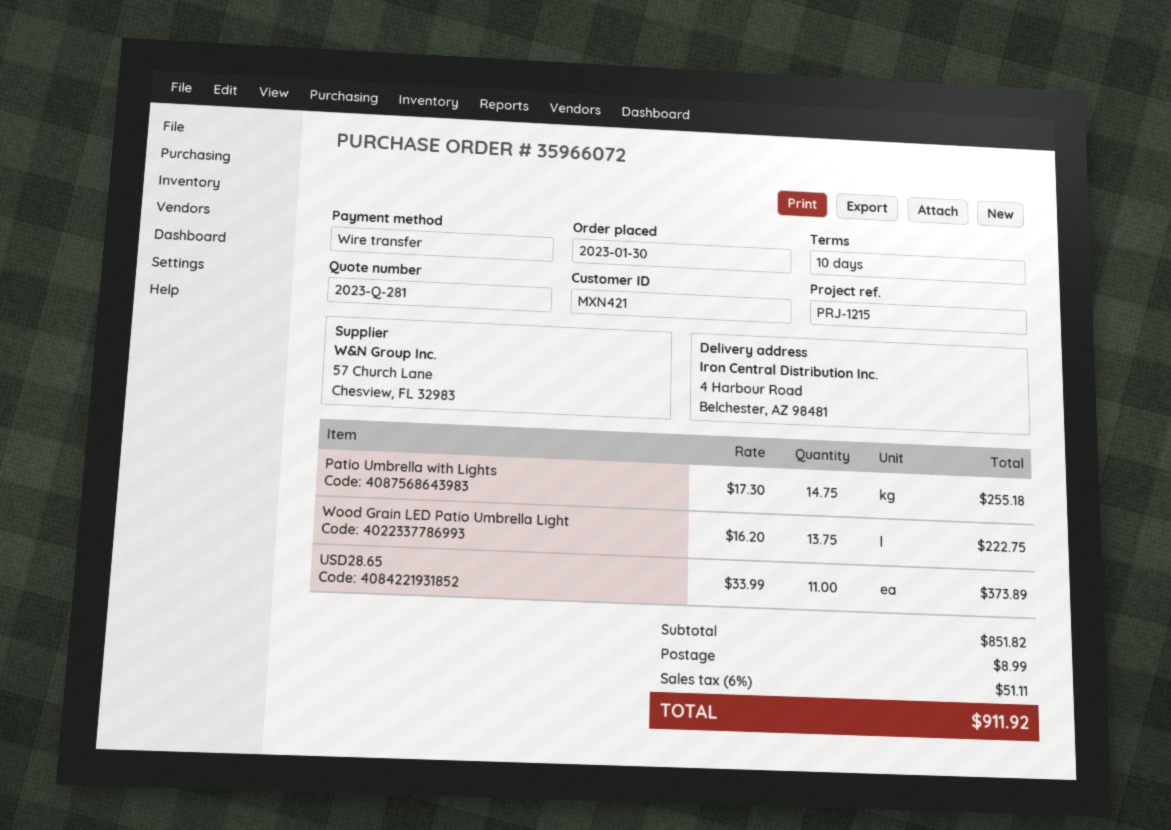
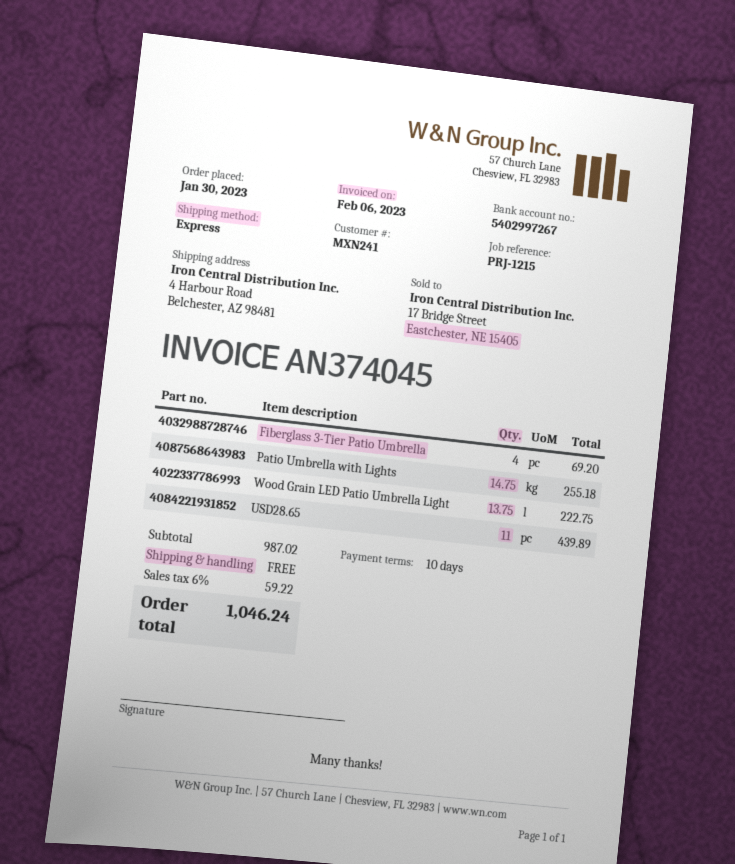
customer number: MXN421 -> MXN241
USD28.65: 11 for 373.89 -> 11 for 439.89
Fiberglass 3-Tier Patio Umbrella: none -> 4 for 69.20
subtotal: 851.82 -> 987.02
shipping: 8.99 -> 0.00
tax: 6% = 51.11 -> 6% = 59.22
total: 911.92 -> 1046.24

